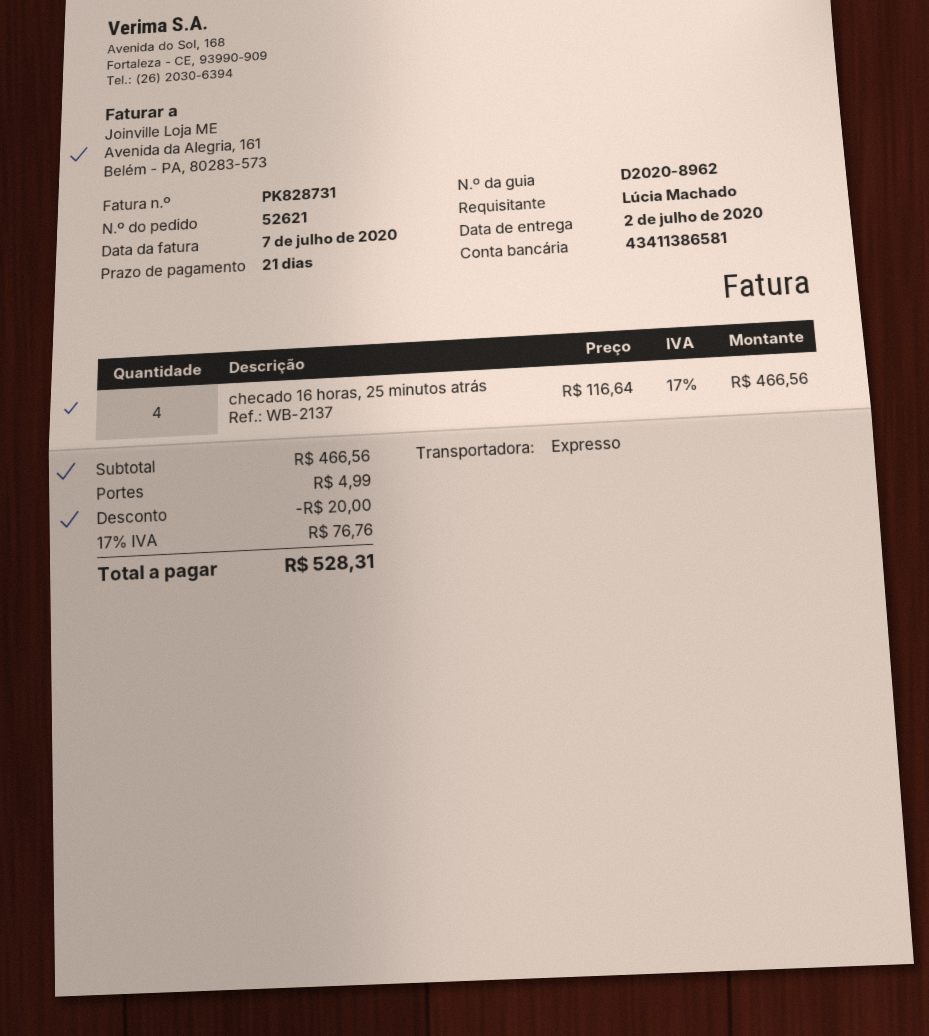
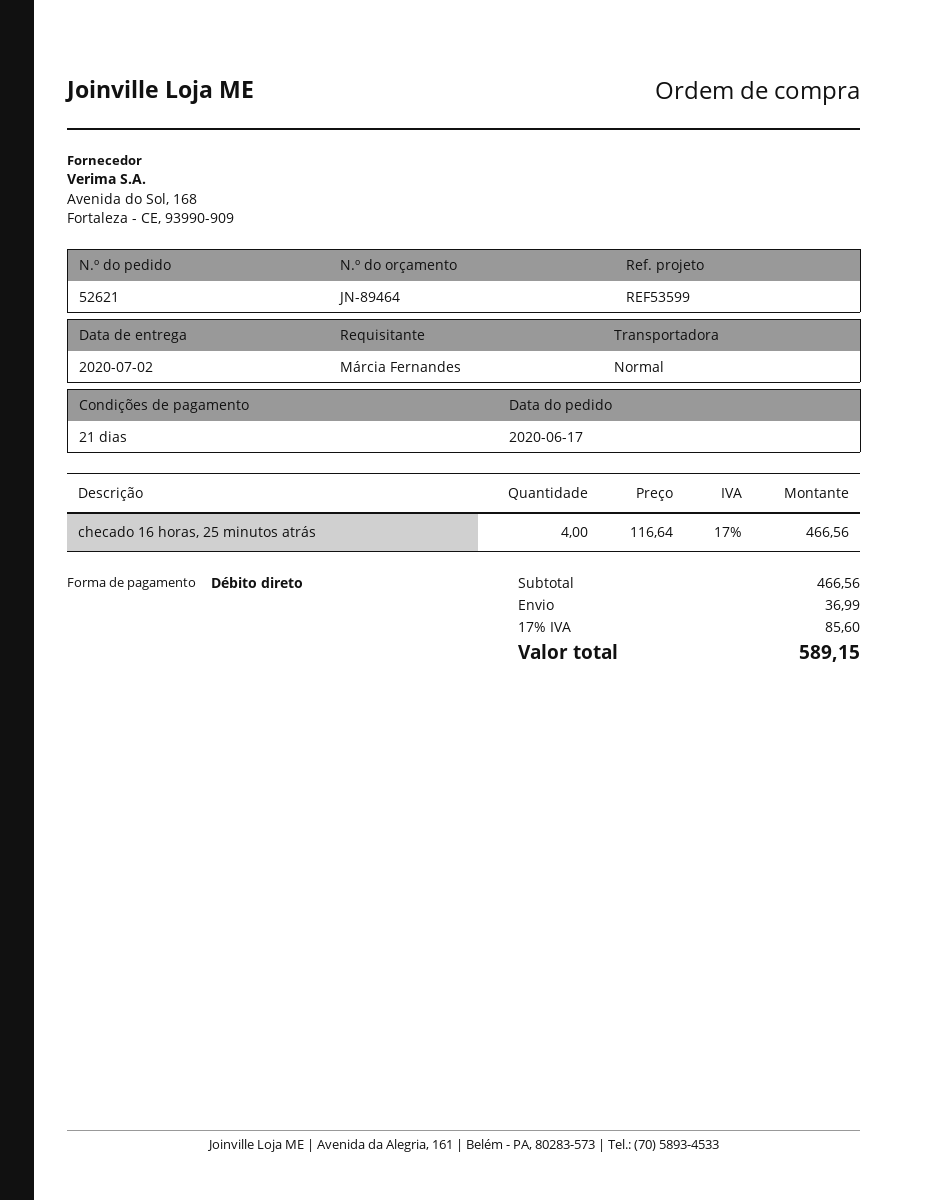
ordered by: Lúcia Machado -> Márcia Fernandes
shipping method: express -> standard
discount: 20.00 -> none
shipping: 4.99 -> 36.99
tax: 17% = 76.76 -> 17% = 85.60
total: 528.31 -> 589.15

